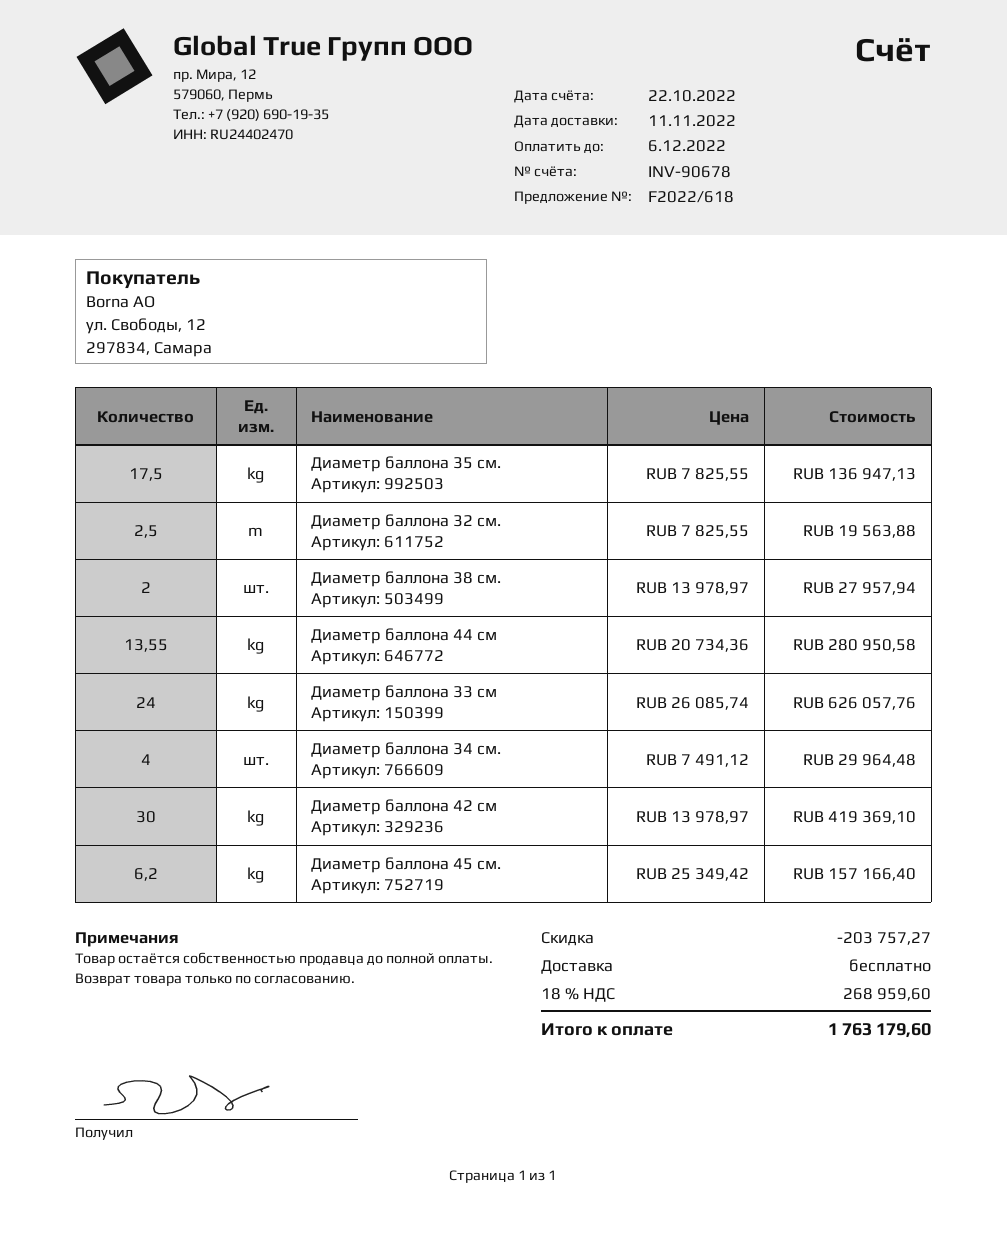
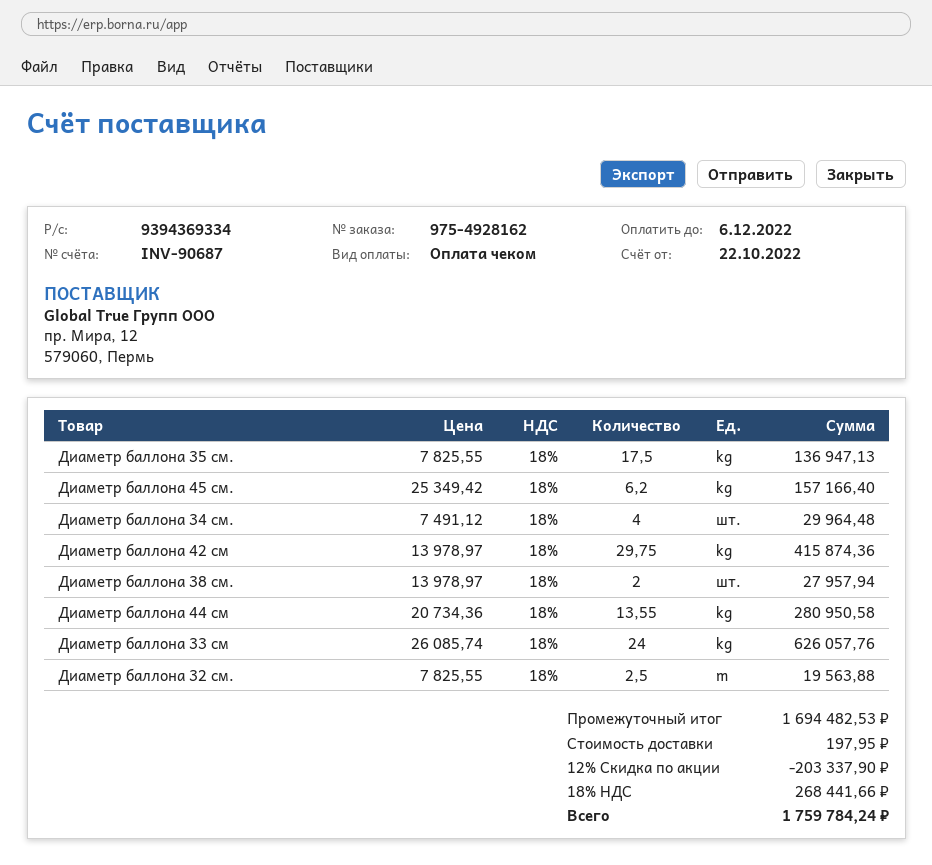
invoice number: INV-90678 -> INV-90687
Диаметр баллона 42 см: 30 x 13978.97 = 419369.10 -> 29.75 x 13978.97 = 415874.36
discount: 203757.27 -> 203337.90
shipping: 0.00 -> 197.95
tax: 18% = 268959.60 -> 18% = 268441.66
total: 1763179.60 -> 1759784.24

